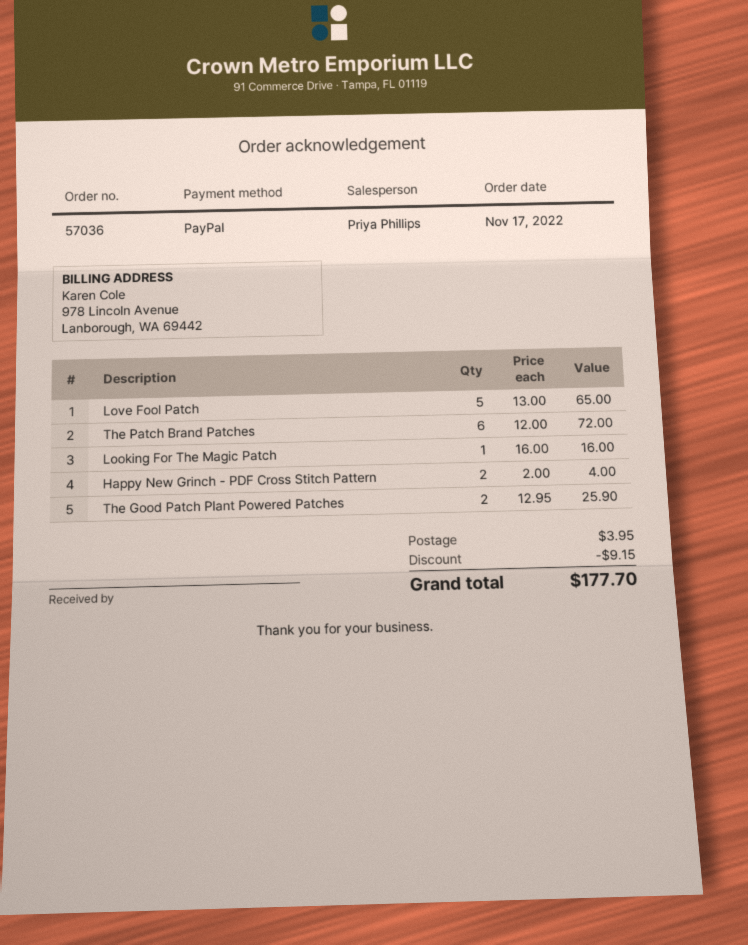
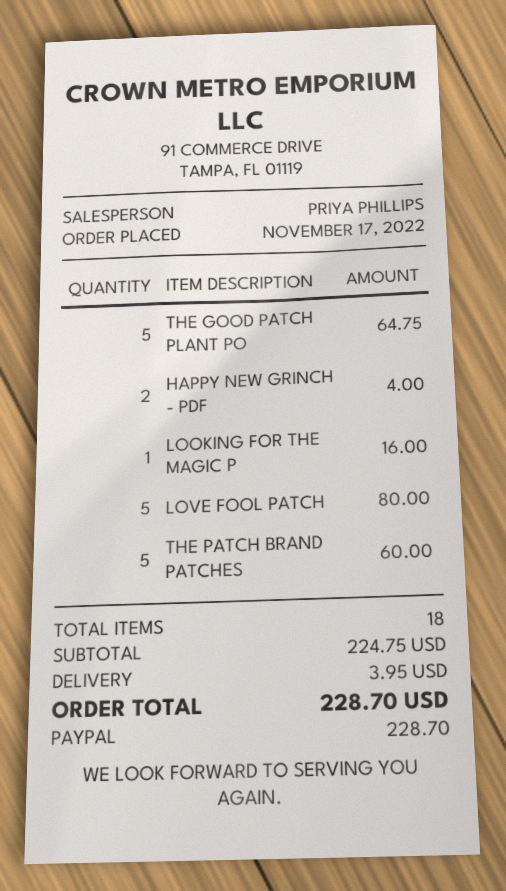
Love Fool Patch: 5 for 65.00 -> 5 for 80.00
The Patch Brand Patches: 6 for 72.00 -> 5 for 60.00
The Good Patch Plant Powered Patches: 2 for 25.90 -> 5 for 64.75
discount: 9.15 -> none
total: 177.70 -> 228.70

